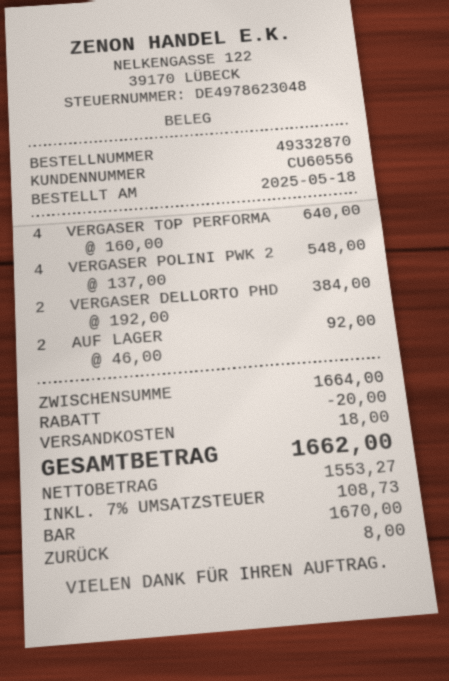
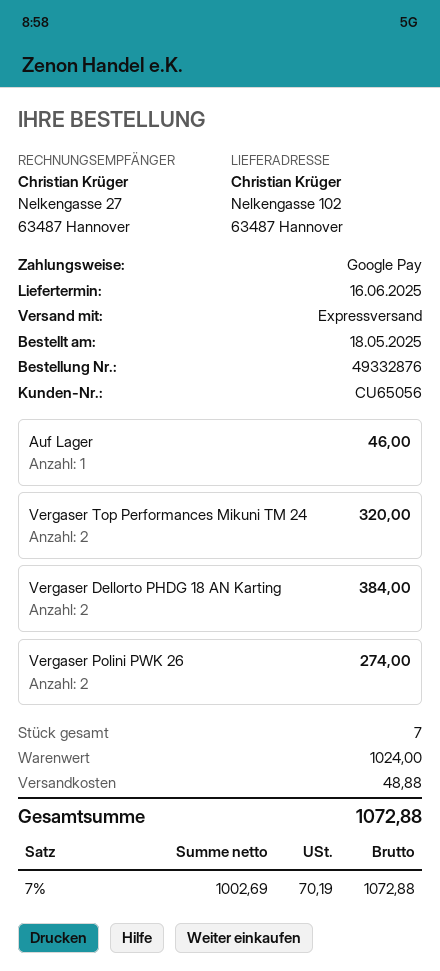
order number: 49332870 -> 49332876
customer number: CU60556 -> CU65056
payment method: cash -> Google Pay
VERGASER TOP PERFORMA: 4 for 640.00 -> 2 for 320.00
VERGASER POLINI PWK 2: 4 for 548.00 -> 2 for 274.00
AUF LAGER: 2 for 92.00 -> 1 for 46.00
subtotal: 1664.00 -> 1024.00
discount: 20.00 -> none
shipping: 18.00 -> 48.88
net: 1553.27 -> 1002.69
tax: 7% = 108.73 -> 7% = 70.19
total: 1662.00 -> 1072.88

